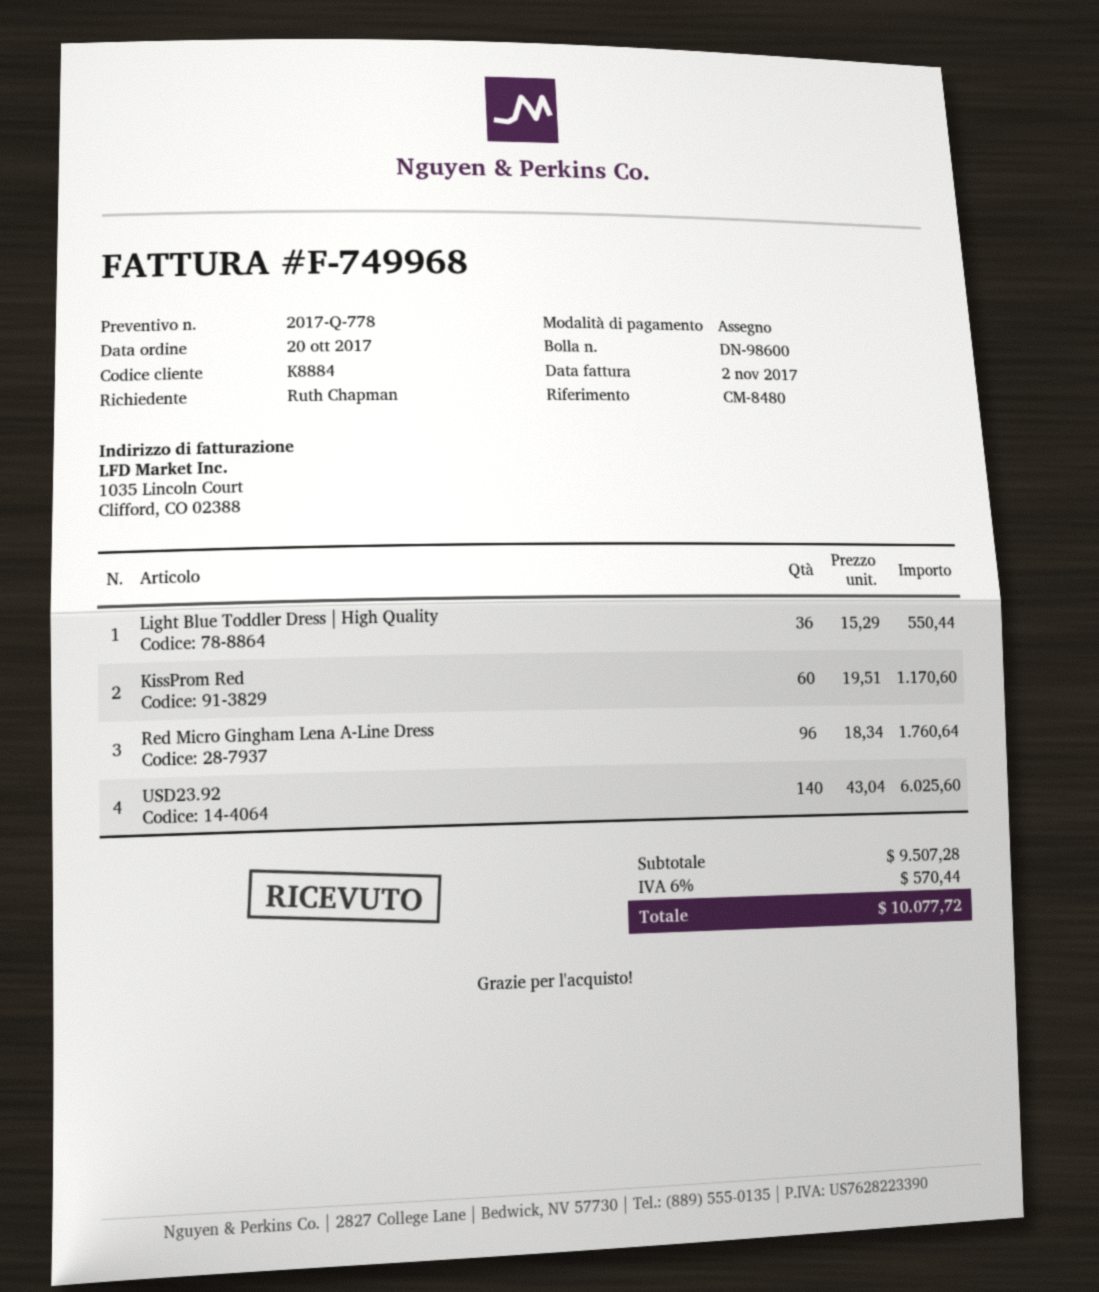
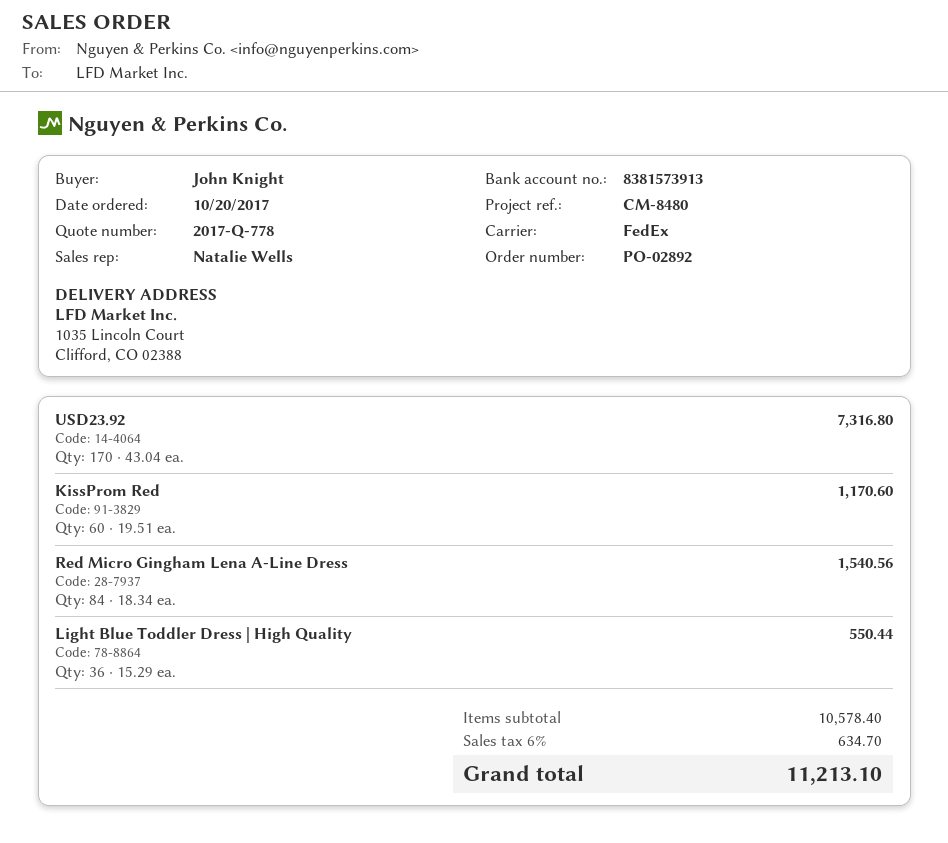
ordered by: Ruth Chapman -> John Knight
Red Micro Gingham Lena A-Line Dress: 96 x 18.34 = 1760.64 -> 84 x 18.34 = 1540.56
USD23.92: 140 x 43.04 = 6025.60 -> 170 x 43.04 = 7316.80
subtotal: 9507.28 -> 10578.40
tax: 6% = 570.44 -> 6% = 634.70
total: 10077.72 -> 11213.10

